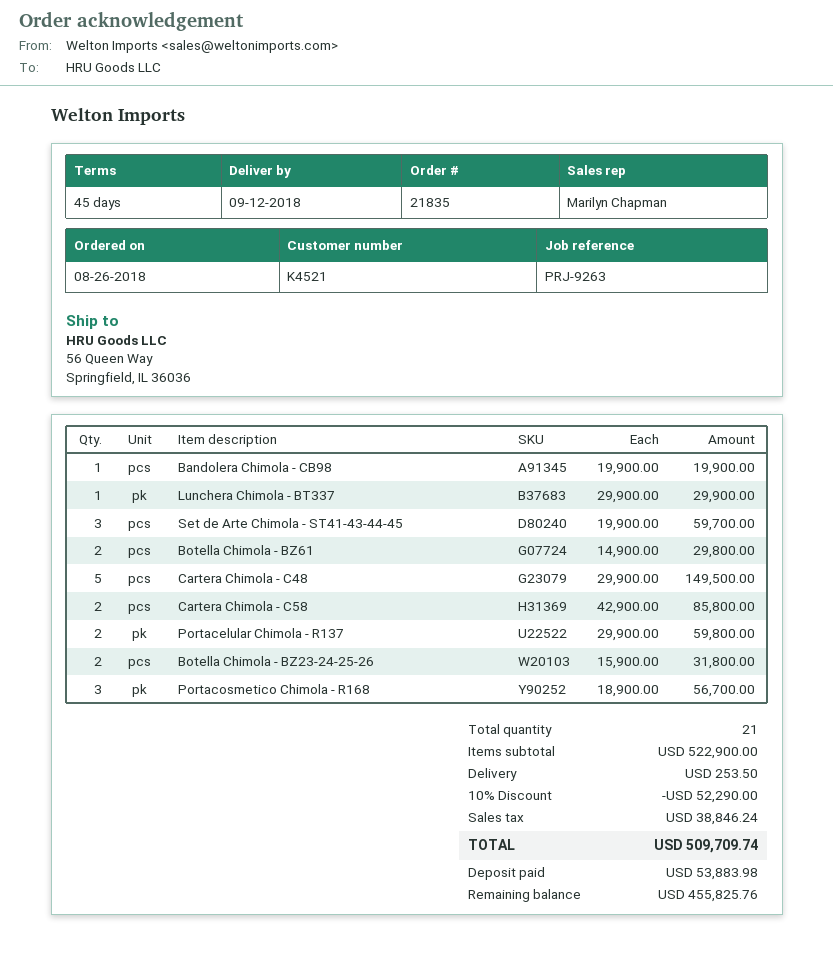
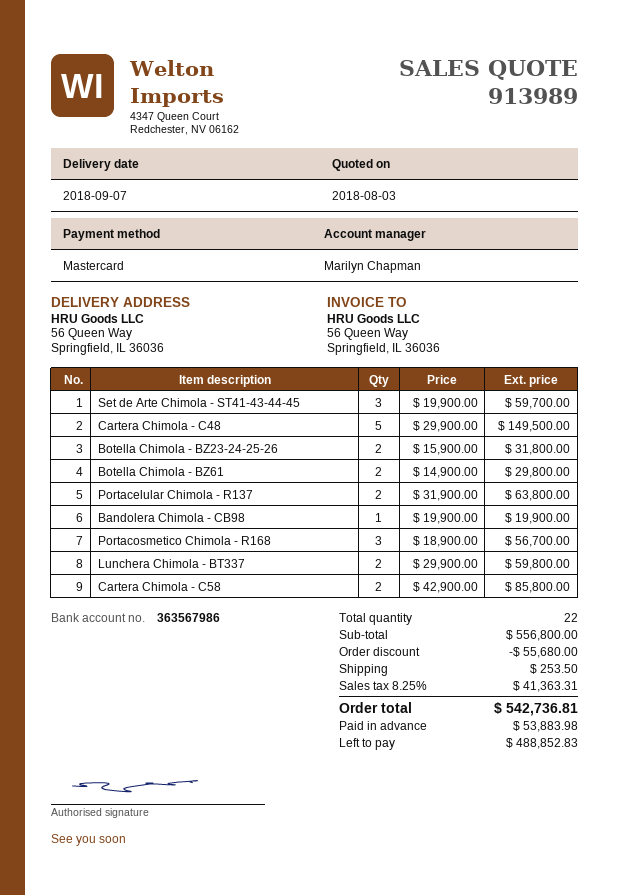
delivery date: 2018-09-12 -> 2018-09-07
Lunchera Chimola - BT337: 1 x 29900.00 = 29900.00 -> 2 x 29900.00 = 59800.00
Portacelular Chimola - R137: 2 x 29900.00 = 59800.00 -> 2 x 31900.00 = 63800.00
total quantity: 21 -> 22
subtotal: 522900.00 -> 556800.00
discount: 52290.00 -> 55680.00
tax: 38846.24 -> 41363.31
total: 509709.74 -> 542736.81
balance: 455825.76 -> 488852.83

